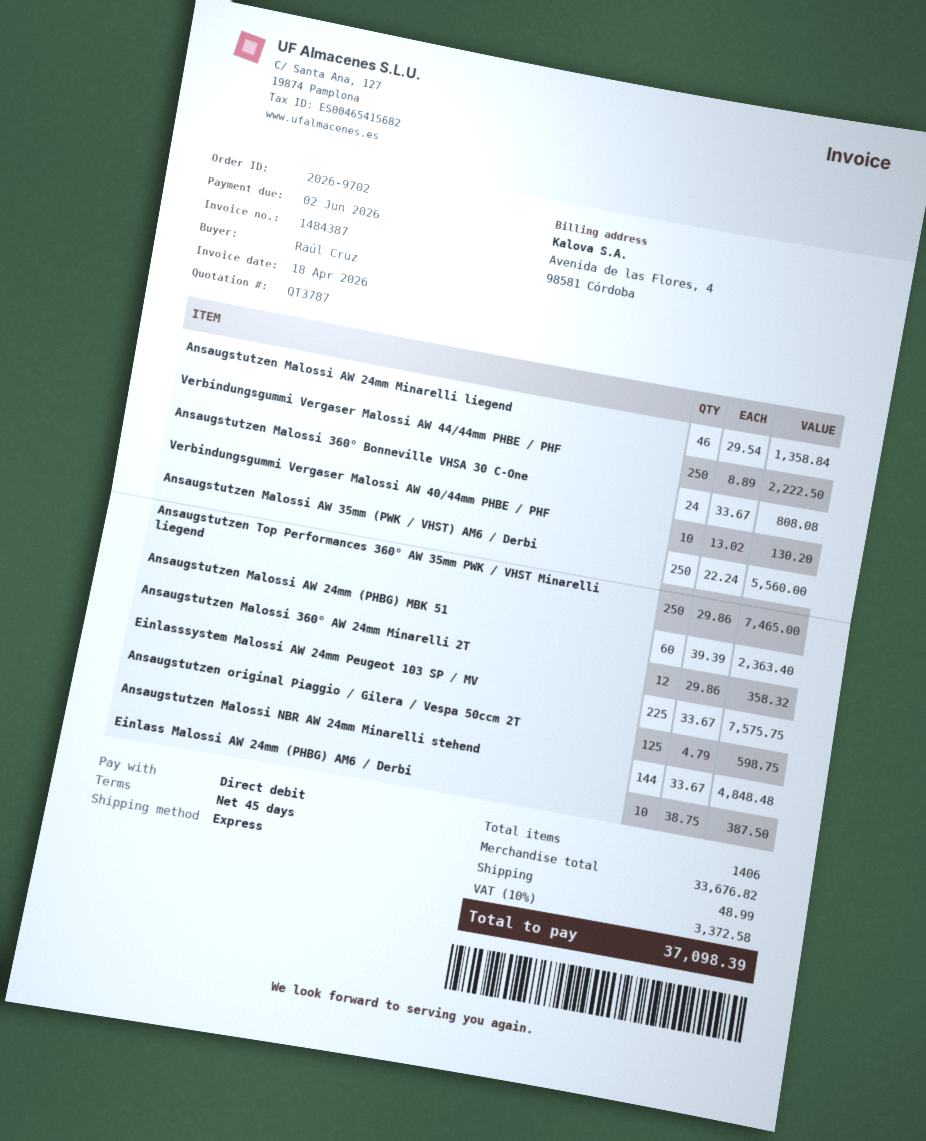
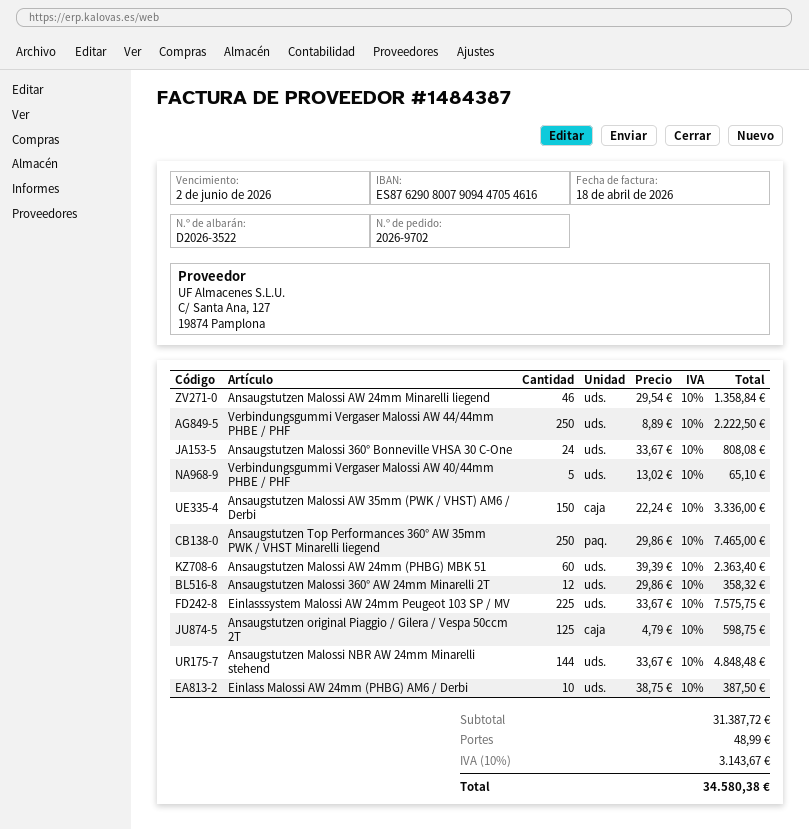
Verbindungsgummi Vergaser Malossi AW 40/44mm PHBE / PHF: 10 x 13.02 = 130.20 -> 5 x 13.02 = 65.10
Ansaugstutzen Malossi AW 35mm (PWK / VHST) AM6 / Derbi: 250 x 22.24 = 5560.00 -> 150 x 22.24 = 3336.00
subtotal: 33676.82 -> 31387.72
tax: 10% = 3372.58 -> 10% = 3143.67
total: 37098.39 -> 34580.38

